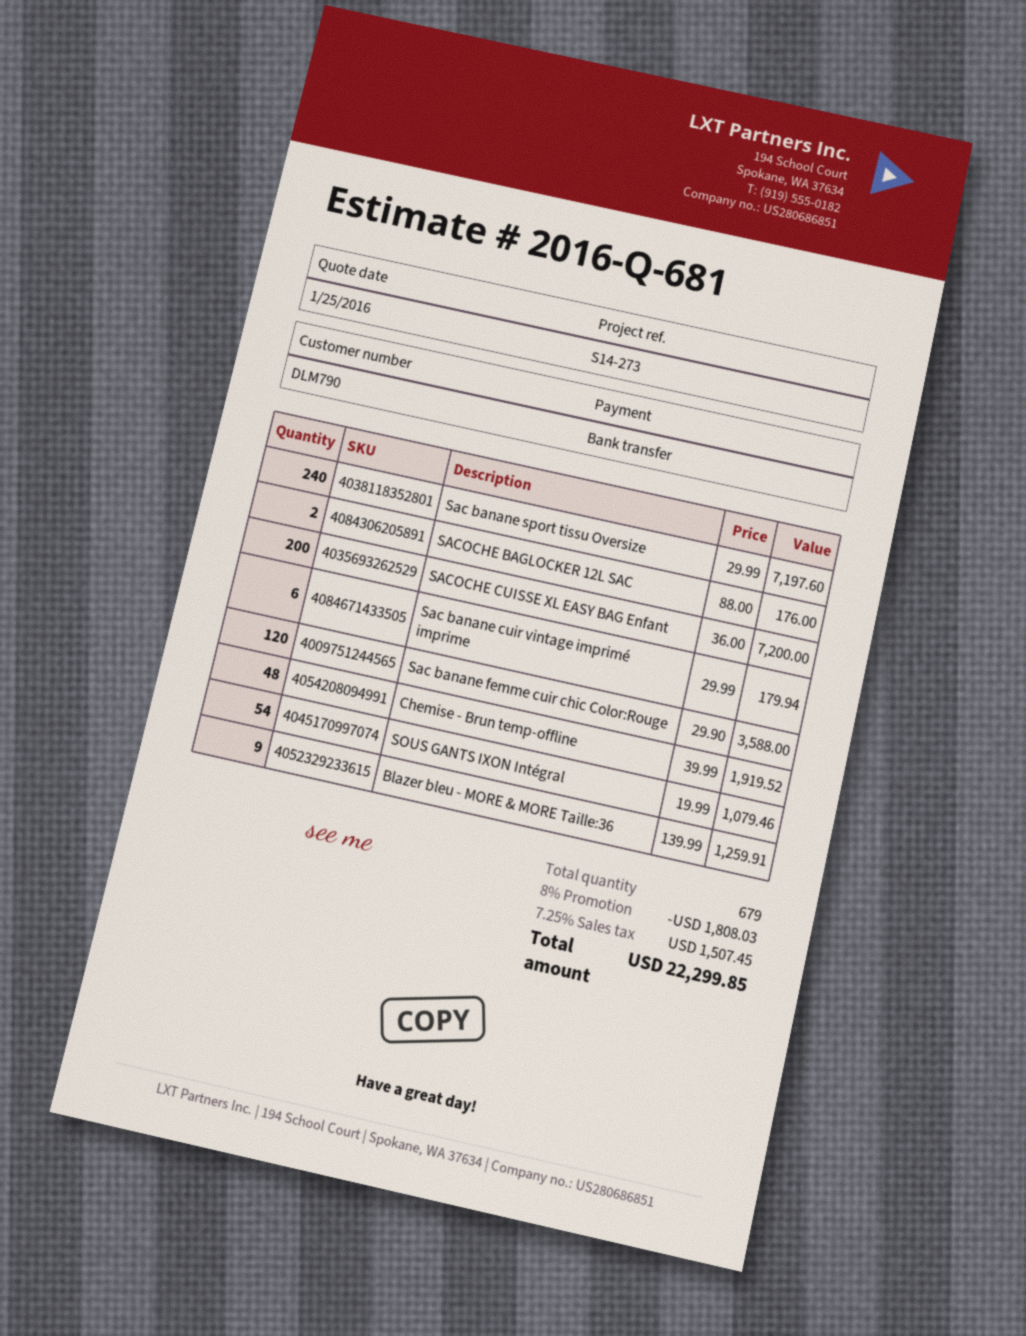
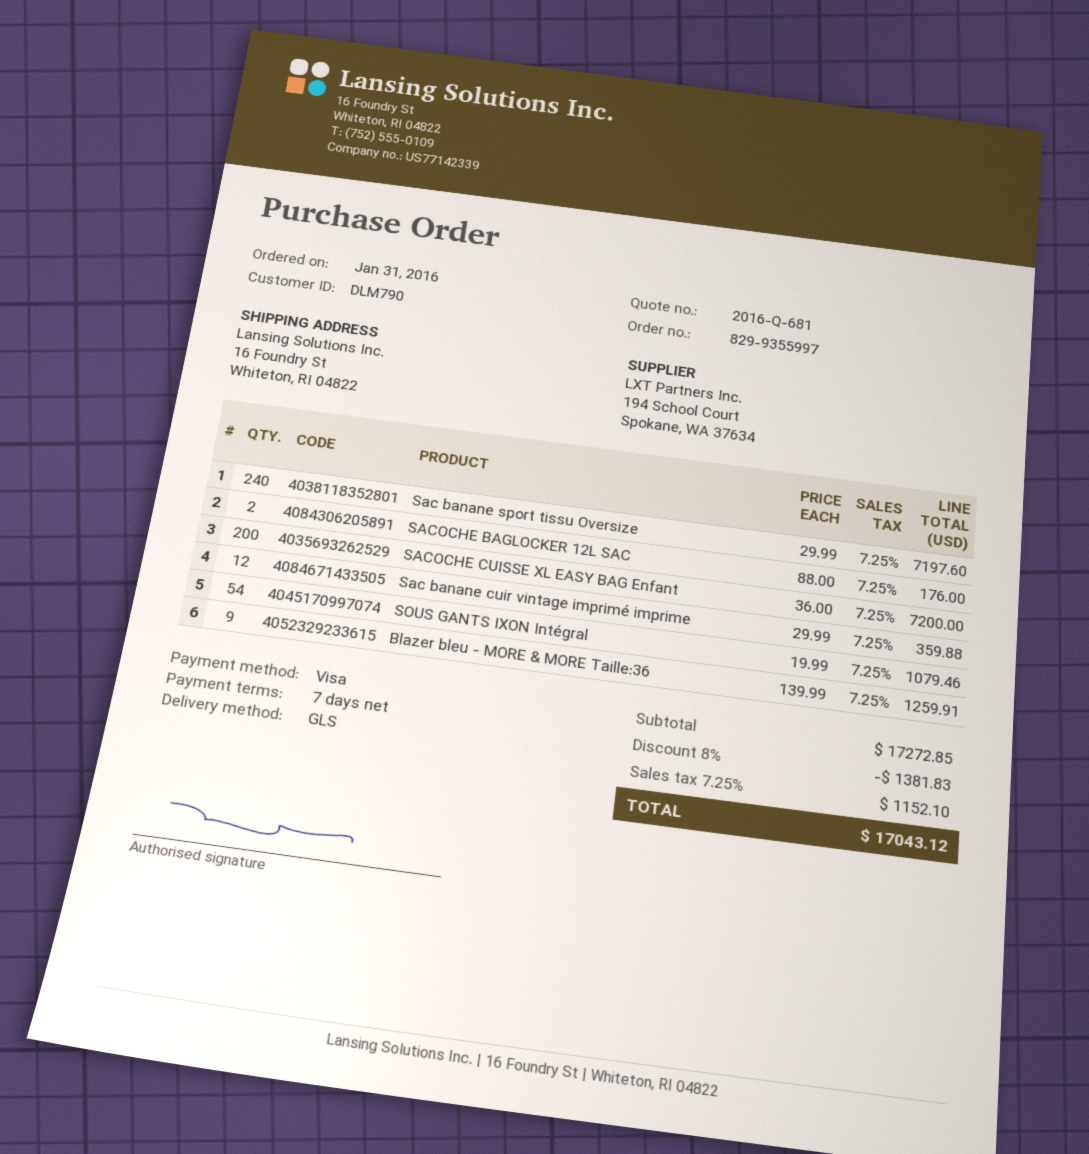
payment method: bank transfer -> Visa
Sac banane cuir vintage imprimé imprime: 6 x 29.99 = 179.94 -> 12 x 29.99 = 359.88
Sac banane femme cuir chic Color:Rouge: 120 x 29.90 = 3588.00 -> none
Chemise - Brun temp-offline: 48 x 39.99 = 1919.52 -> none
discount: 8% = 1808.03 -> 8% = 1381.83
tax: 7.25% = 1507.45 -> 7.25% = 1152.10
total: 22299.85 -> 17043.12

